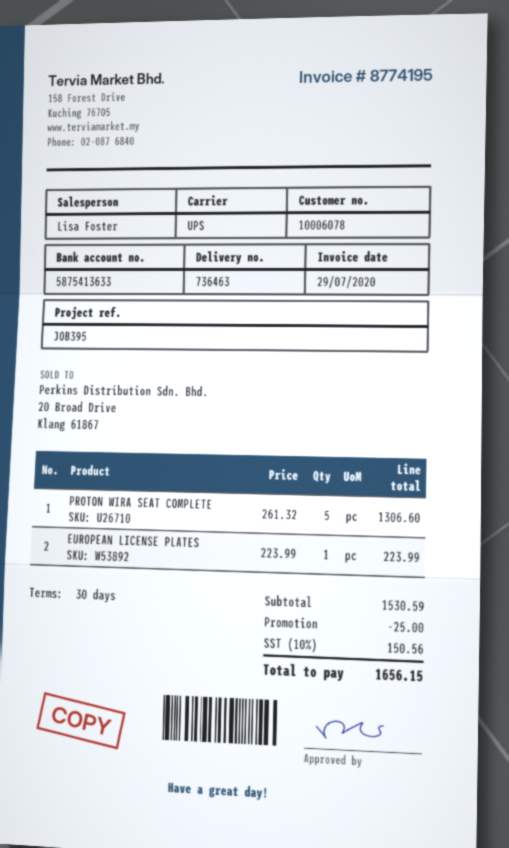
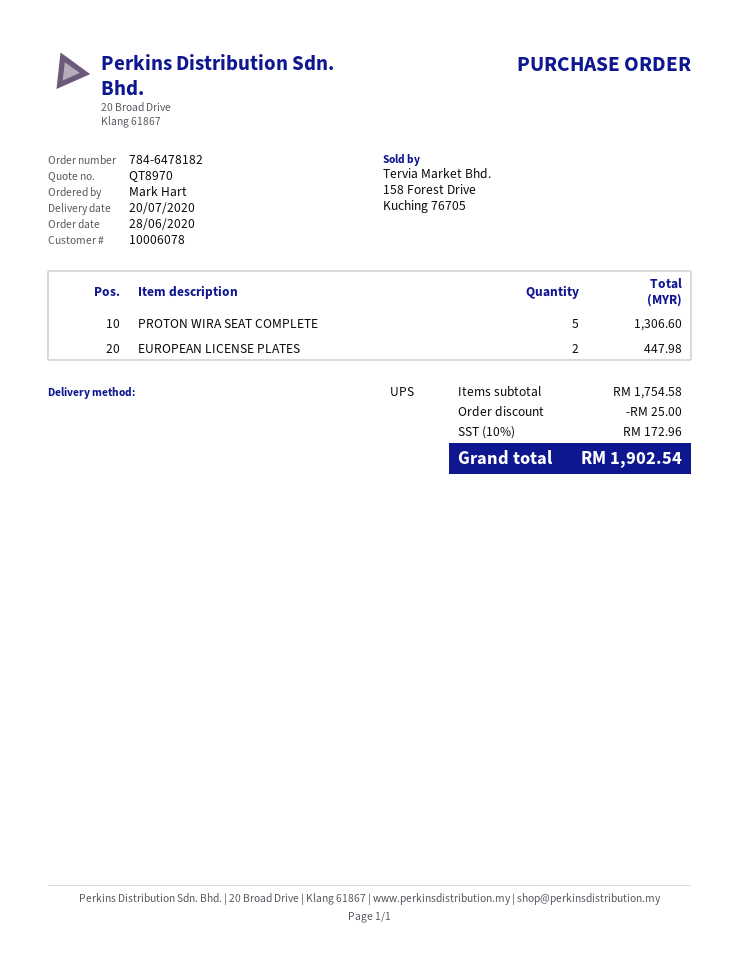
EUROPEAN LICENSE PLATES: 1 for 223.99 -> 2 for 447.98
subtotal: 1530.59 -> 1754.58
tax: 10% = 150.56 -> 10% = 172.96
total: 1656.15 -> 1902.54

